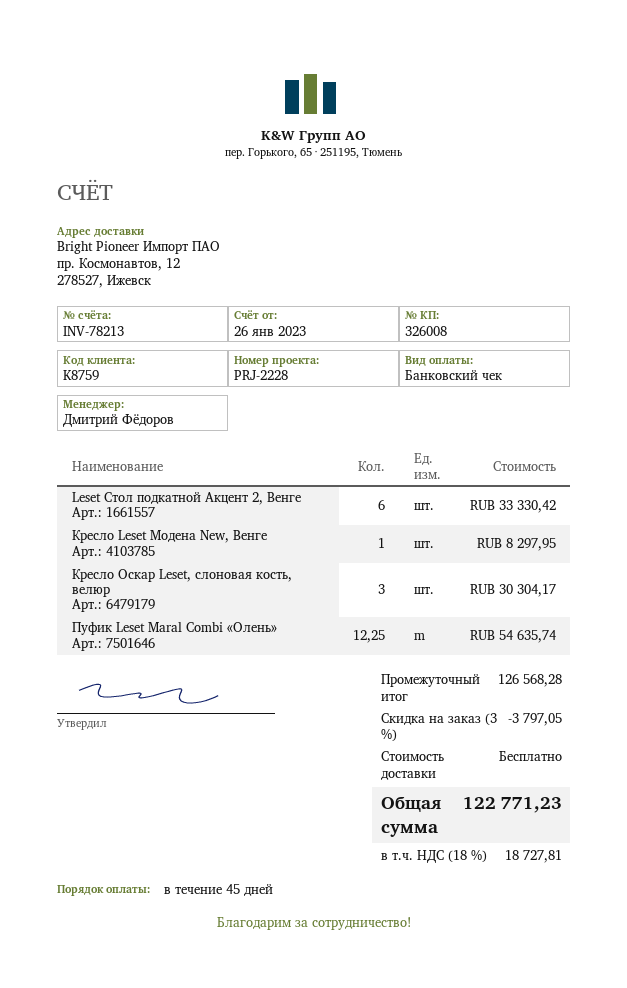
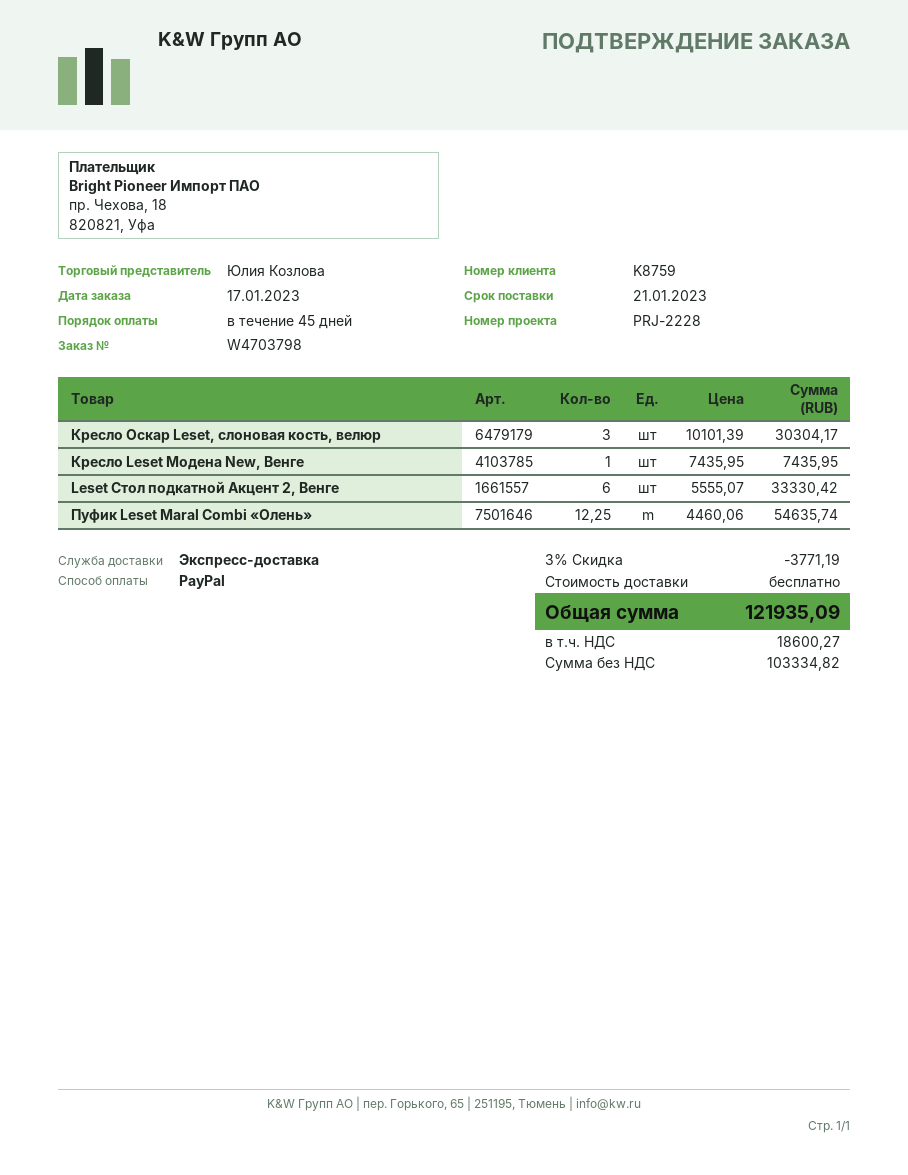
sales rep: Дмитрий Фёдоров -> Юлия Козлова
payment method: cheque -> PayPal
Кресло Leset Модена New, Венге: 1 for 8297.95 -> 1 for 7435.95
discount: 3% = 3797.05 -> 3% = 3771.19
tax: 18727.81 -> 18600.27
total: 122771.23 -> 121935.09

